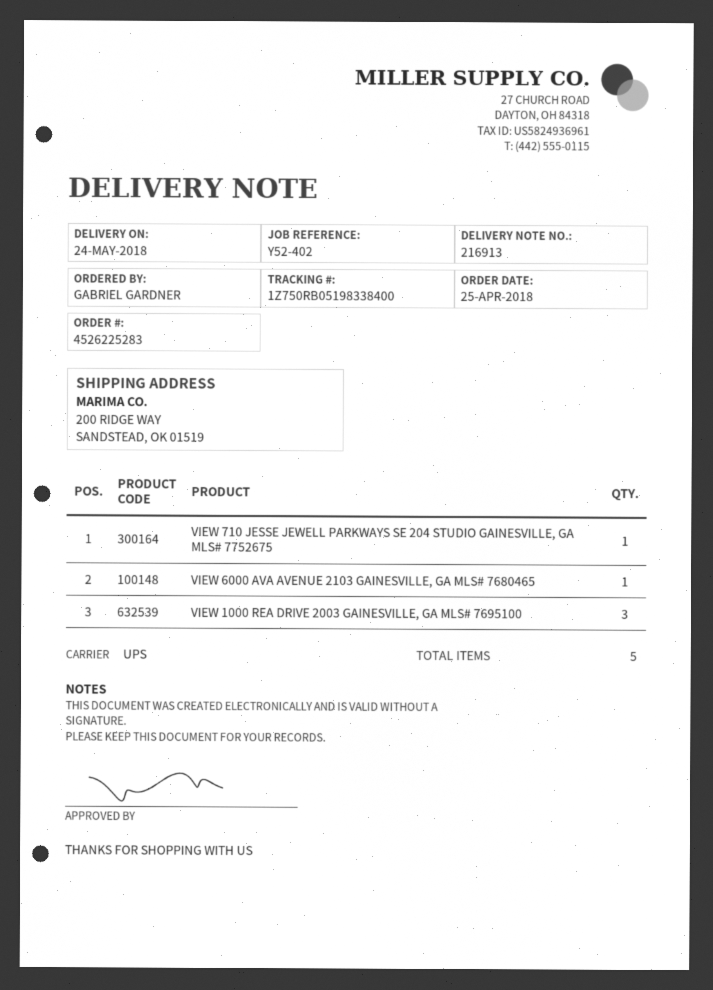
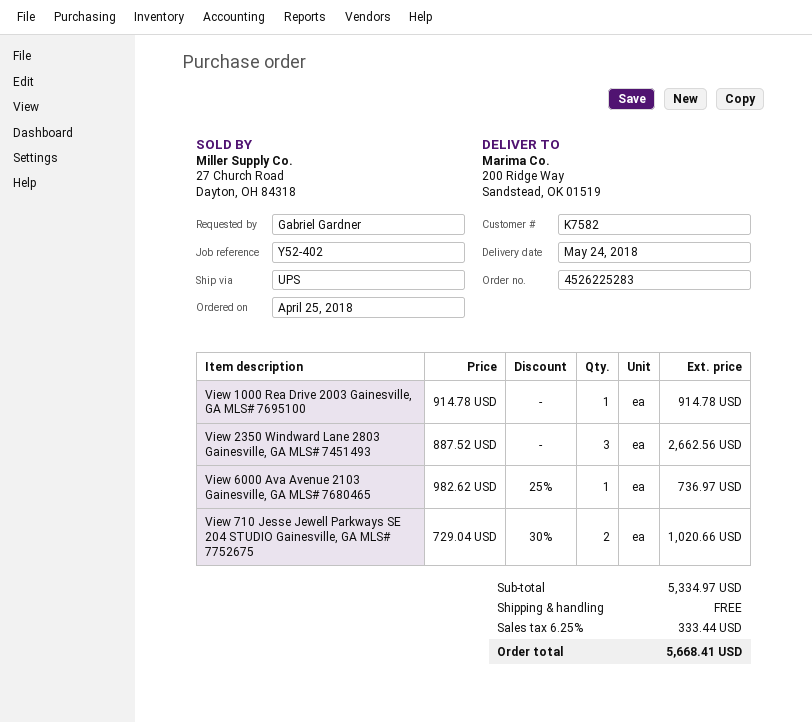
VIEW 710 JESSE JEWELL PARKWAYS SE 204 STUDIO GAINESVILLE, GA MLS# 7752675: 1 -> 2
VIEW 1000 REA DRIVE 2003 GAINESVILLE, GA MLS# 7695100: 3 -> 1
View 2350 Windward Lane 2803 Gainesville, GA MLS# 7451493: none -> 3

